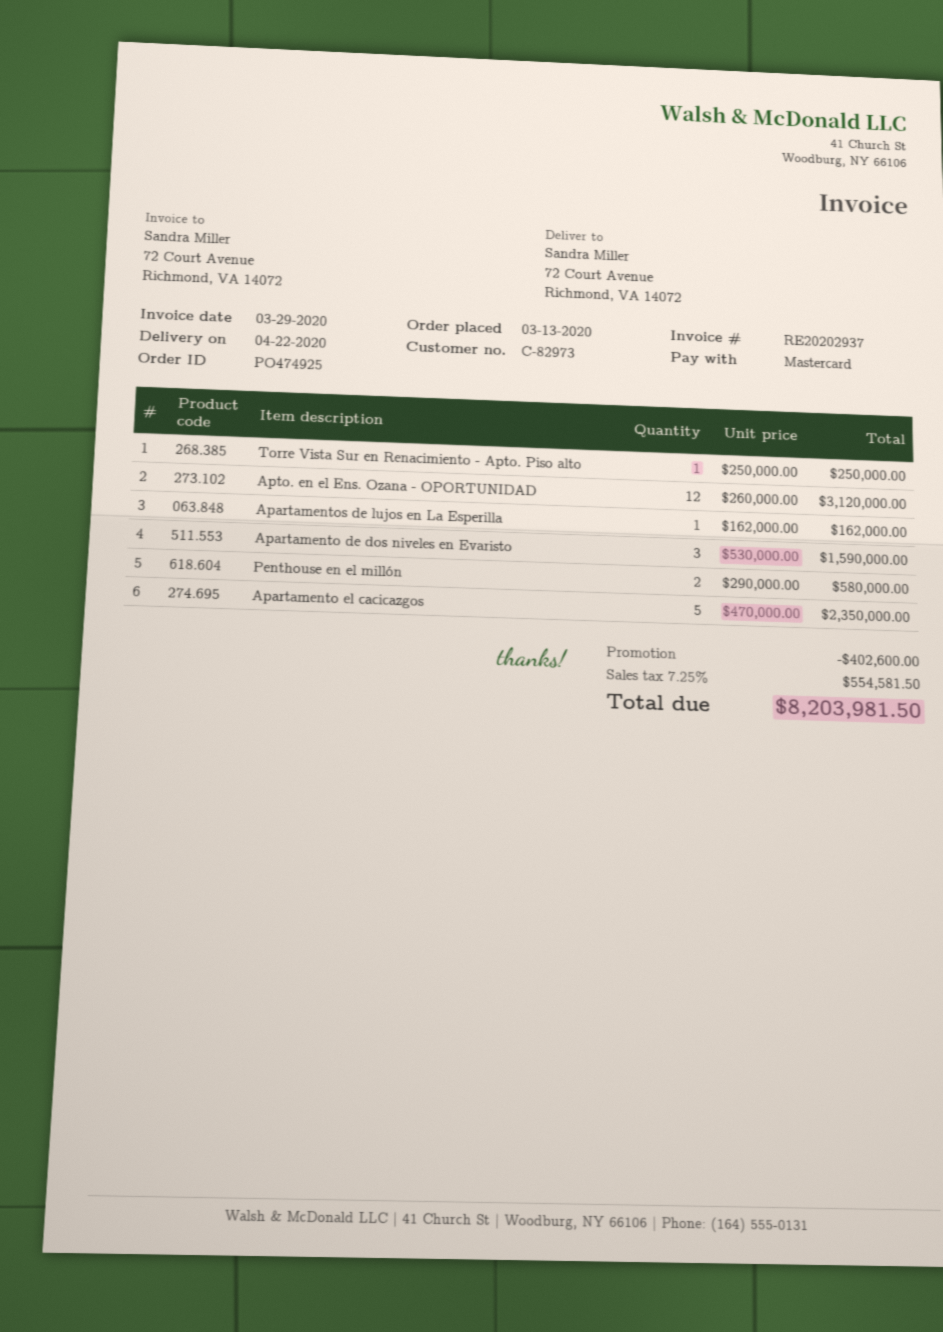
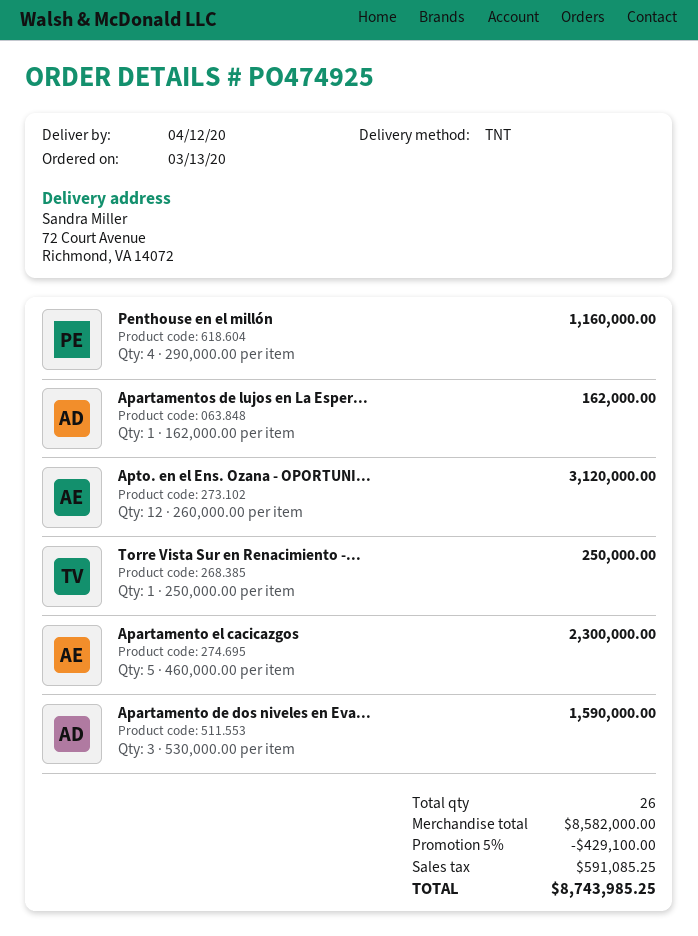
delivery date: 2020-04-22 -> 2020-04-12
Penthouse en el millón: 2 x 290000.00 = 580000.00 -> 4 x 290000.00 = 1160000.00
Apartamento el cacicazgos: 5 x 470000.00 = 2350000.00 -> 5 x 460000.00 = 2300000.00
discount: 402600.00 -> 429100.00
tax: 554581.50 -> 591085.25
total: 8203981.50 -> 8743985.25

